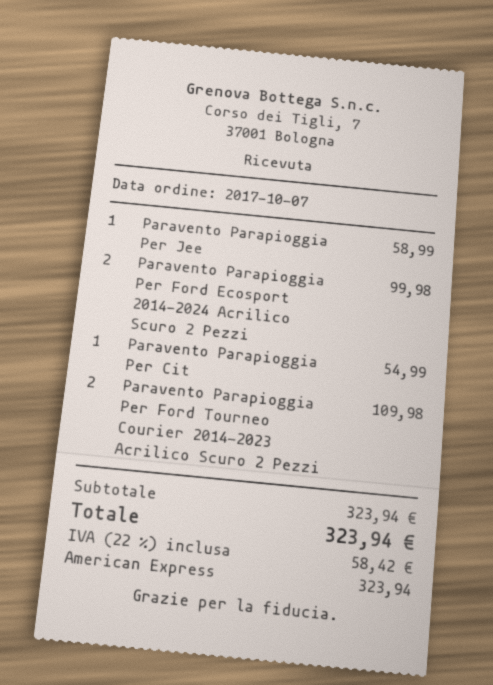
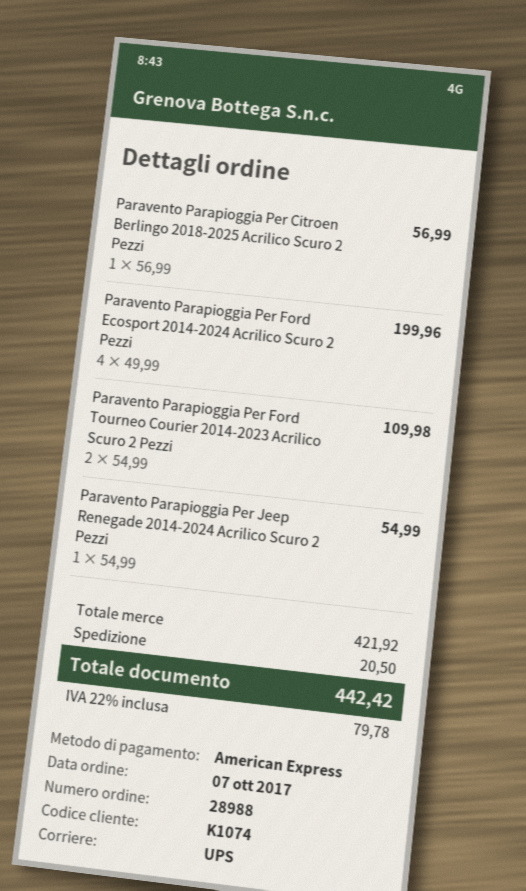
Paravento Parapioggia Per Jee: 1 for 58.99 -> 1 for 54.99
Paravento Parapioggia Per Ford Ecosport 2014-2024 Acrilico Scuro 2 Pezzi: 2 for 99.98 -> 4 for 199.96
Paravento Parapioggia Per Cit: 1 for 54.99 -> 1 for 56.99
subtotal: 323.94 -> 421.92
shipping: none -> 20.50
tax: 22% = 58.42 -> 22% = 79.78
total: 323.94 -> 442.42

